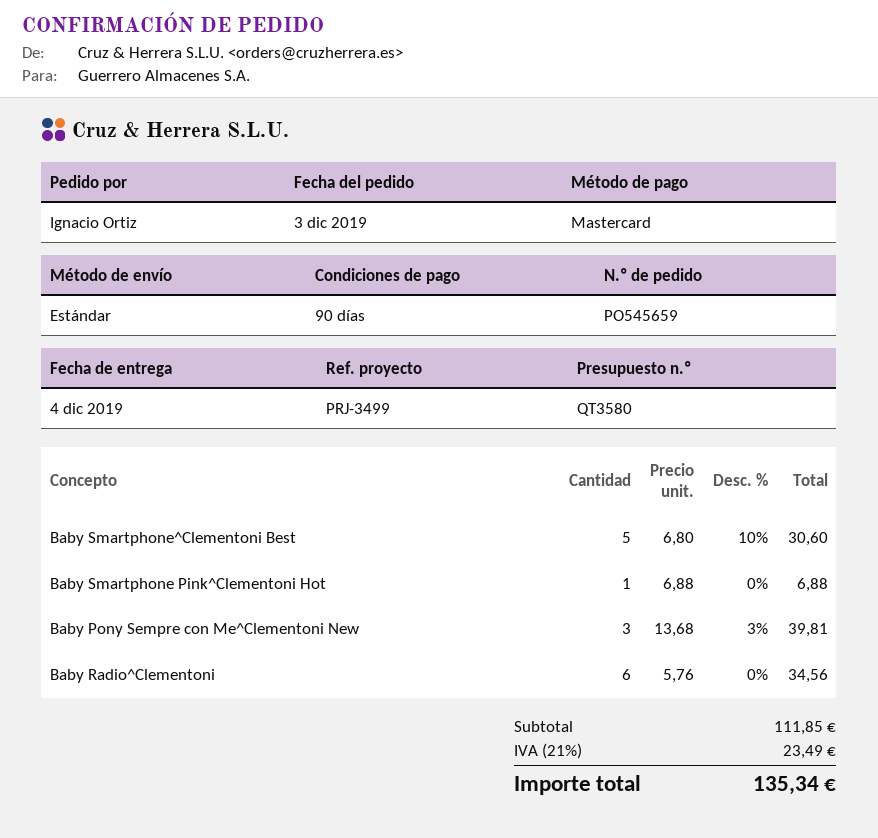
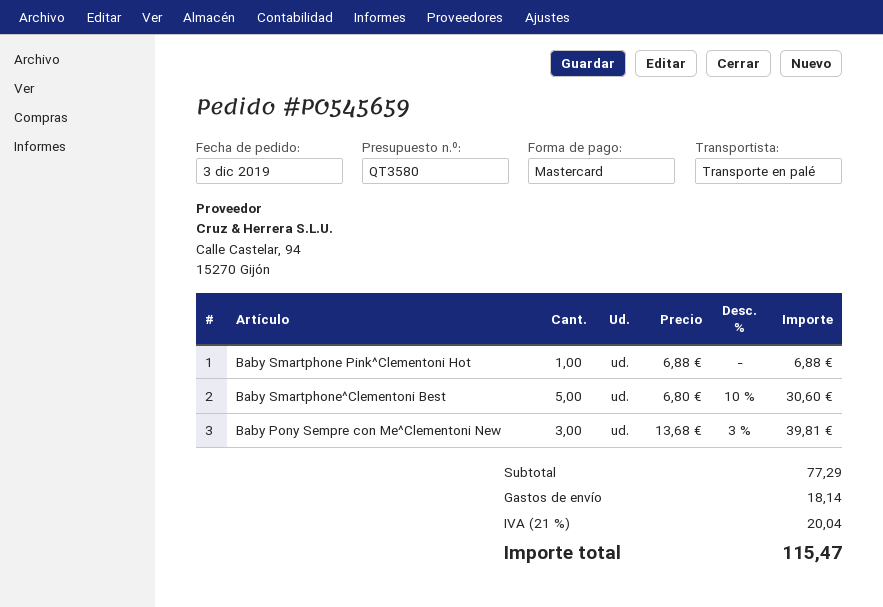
shipping method: standard -> pallet freight
Baby Radio^Clementoni: 6 x 5.76 = 34.56 -> none
subtotal: 111.85 -> 77.29
shipping: none -> 18.14
tax: 21% = 23.49 -> 21% = 20.04
total: 135.34 -> 115.47

